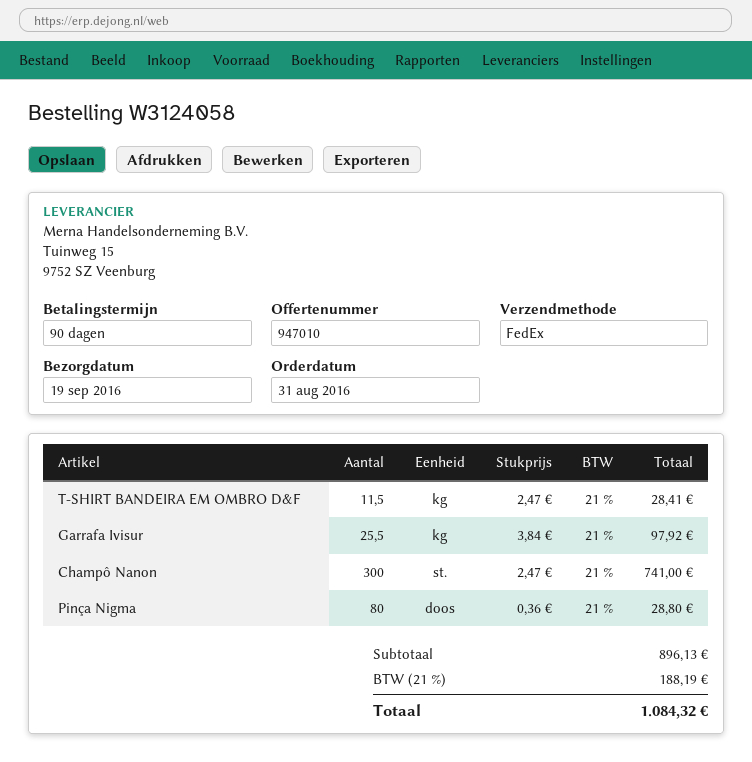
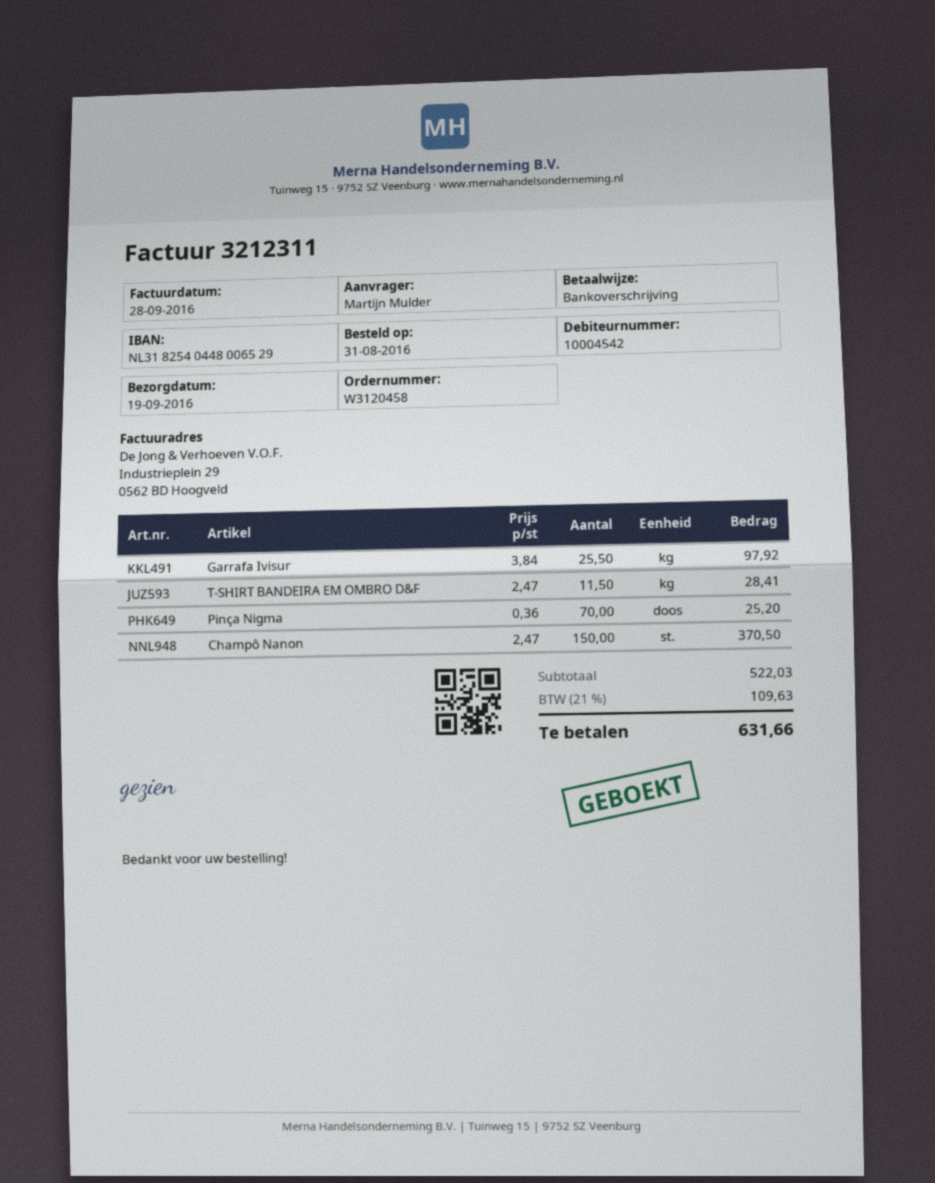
order number: W3124058 -> W3120458
Champô Nanon: 300 x 2.47 = 741.00 -> 150 x 2.47 = 370.50
Pinça Nigma: 80 x 0.36 = 28.80 -> 70 x 0.36 = 25.20
subtotal: 896.13 -> 522.03
tax: 21% = 188.19 -> 21% = 109.63
total: 1084.32 -> 631.66

